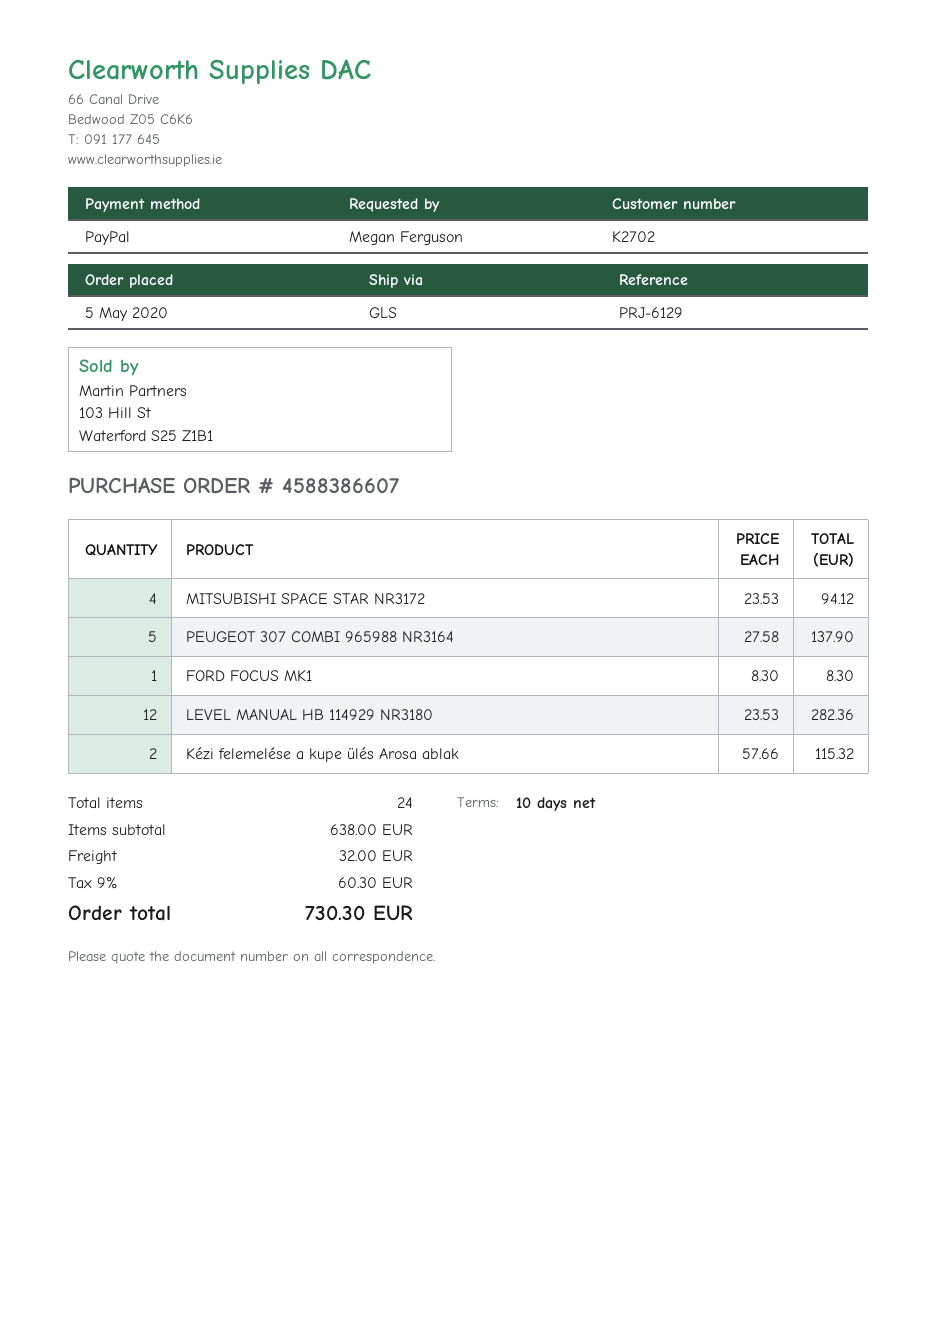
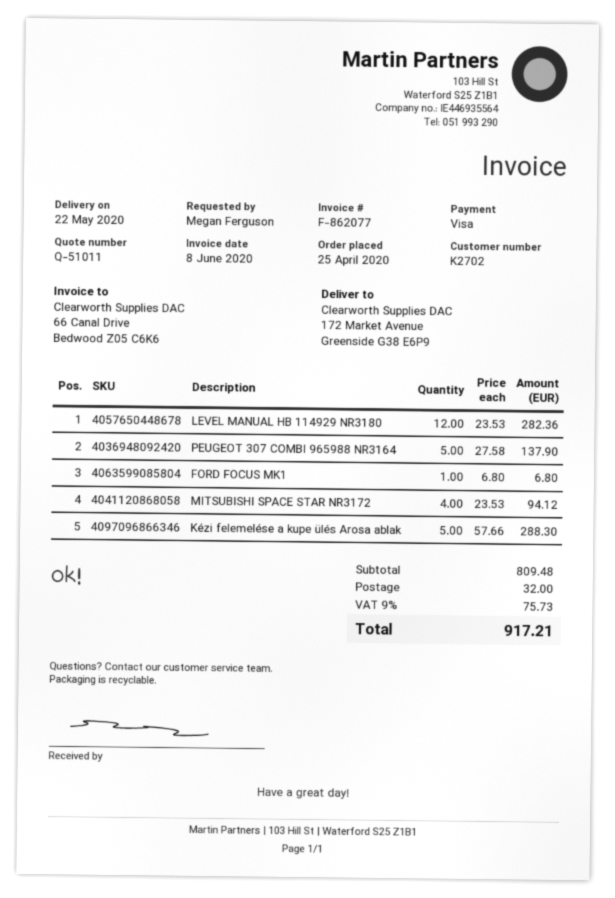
order date: 2020-05-05 -> 2020-04-25
payment method: PayPal -> Visa
FORD FOCUS MK1: 1 x 8.30 = 8.30 -> 1 x 6.80 = 6.80
Kézi felemelése a kupe ülés Arosa ablak: 2 x 57.66 = 115.32 -> 5 x 57.66 = 288.30
subtotal: 638.00 -> 809.48
tax: 9% = 60.30 -> 9% = 75.73
total: 730.30 -> 917.21

